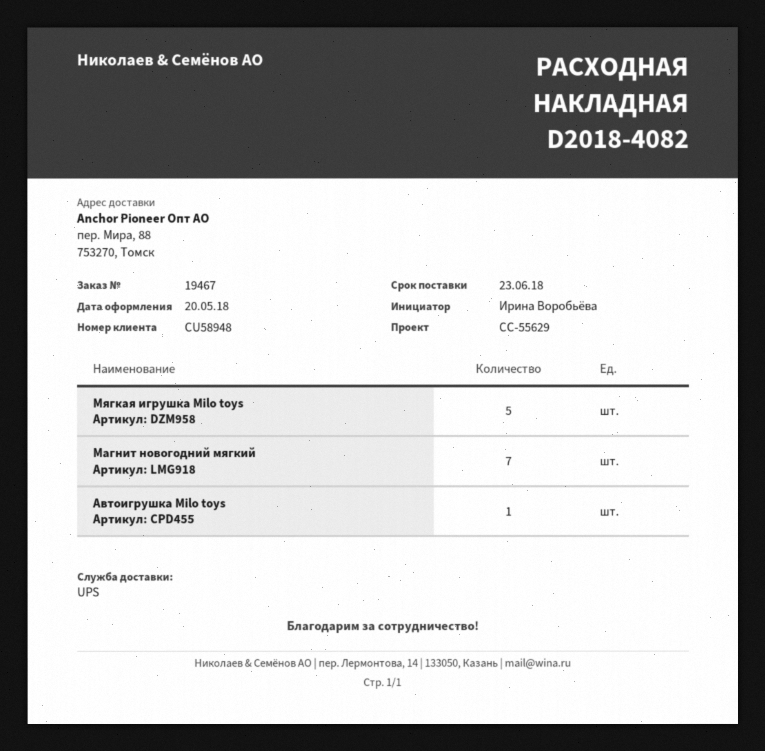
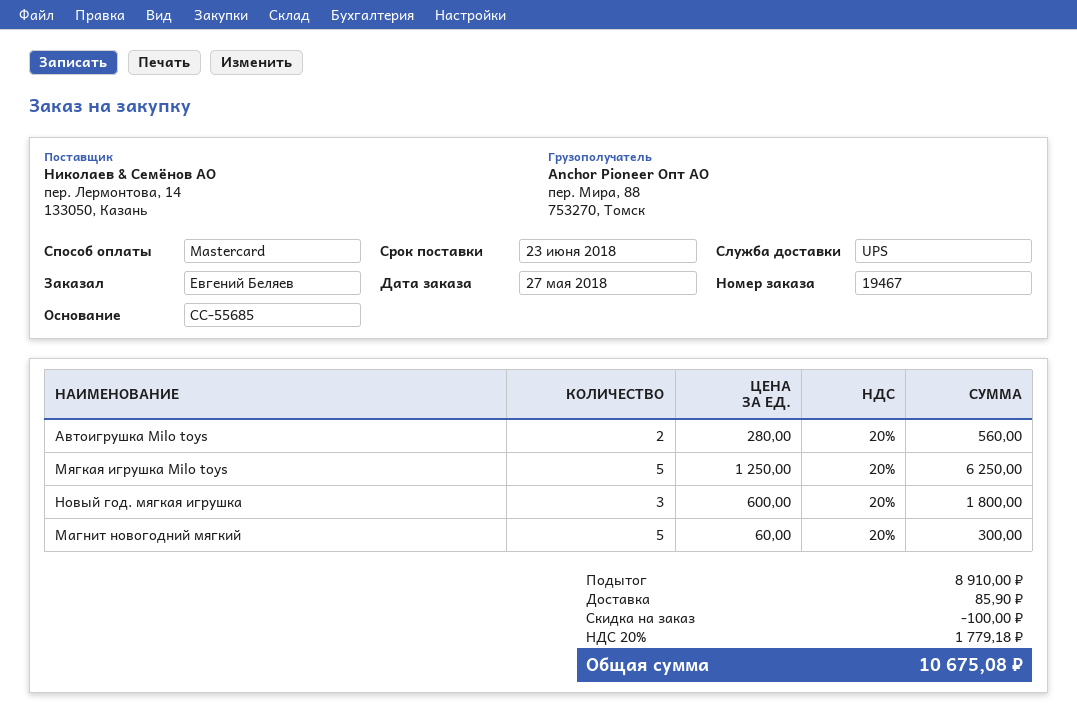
order date: 2018-05-20 -> 2018-05-27
reference: CC-55629 -> CC-55685
ordered by: Ирина Воробьёва -> Евгений Беляев
Магнит новогодний мягкий: 7 -> 5
Автоигрушка Milo toys: 1 -> 2
Новый год. мягкая игрушка: none -> 3

